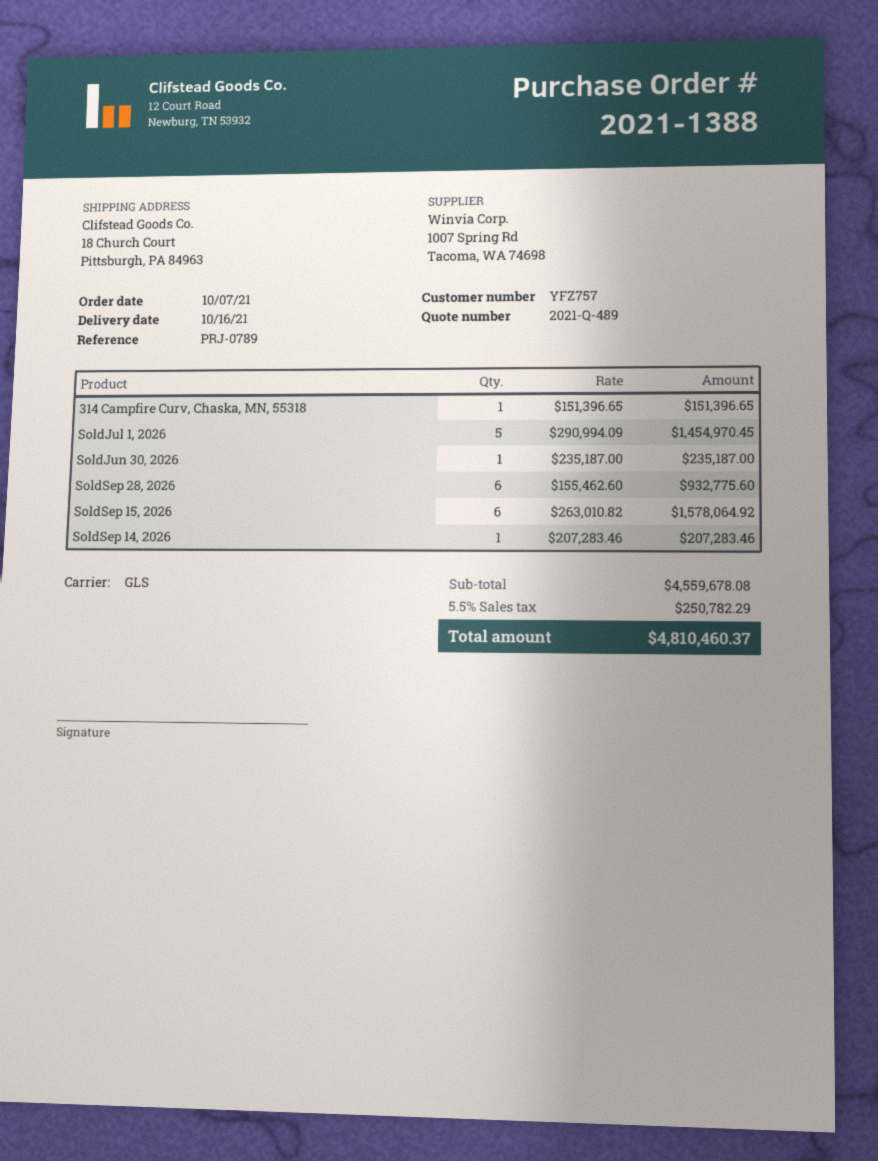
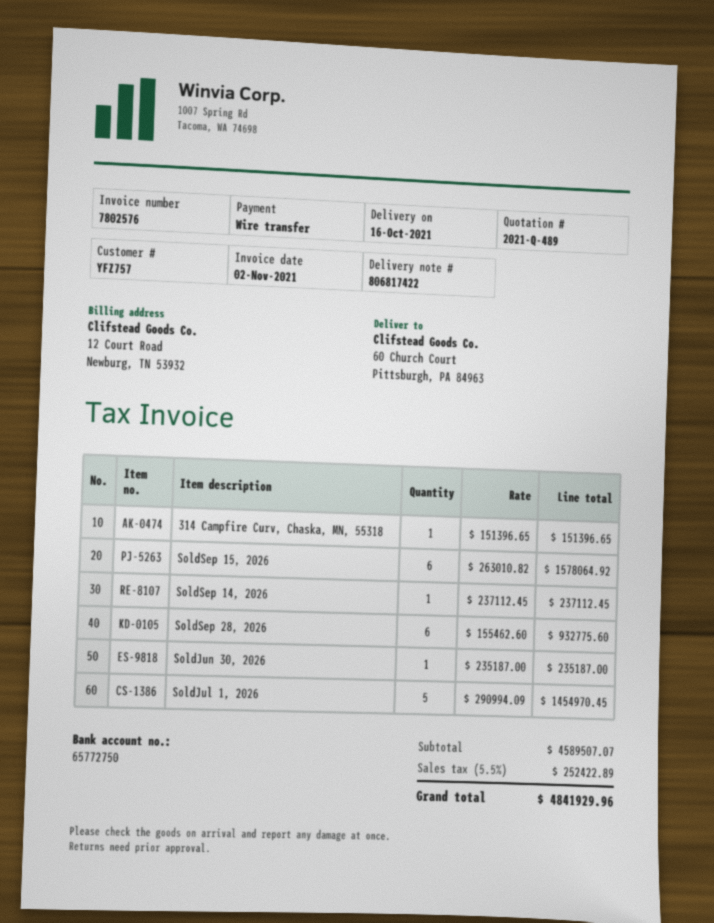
ship to: 18 Church Court, Pittsburgh, PA 84963 -> 60 Church Court, Pittsburgh, PA 84963
SoldSep 14, 2026: 1 x 207283.46 = 207283.46 -> 1 x 237112.45 = 237112.45
subtotal: 4559678.08 -> 4589507.07
tax: 5.5% = 250782.29 -> 5.5% = 252422.89
total: 4810460.37 -> 4841929.96

